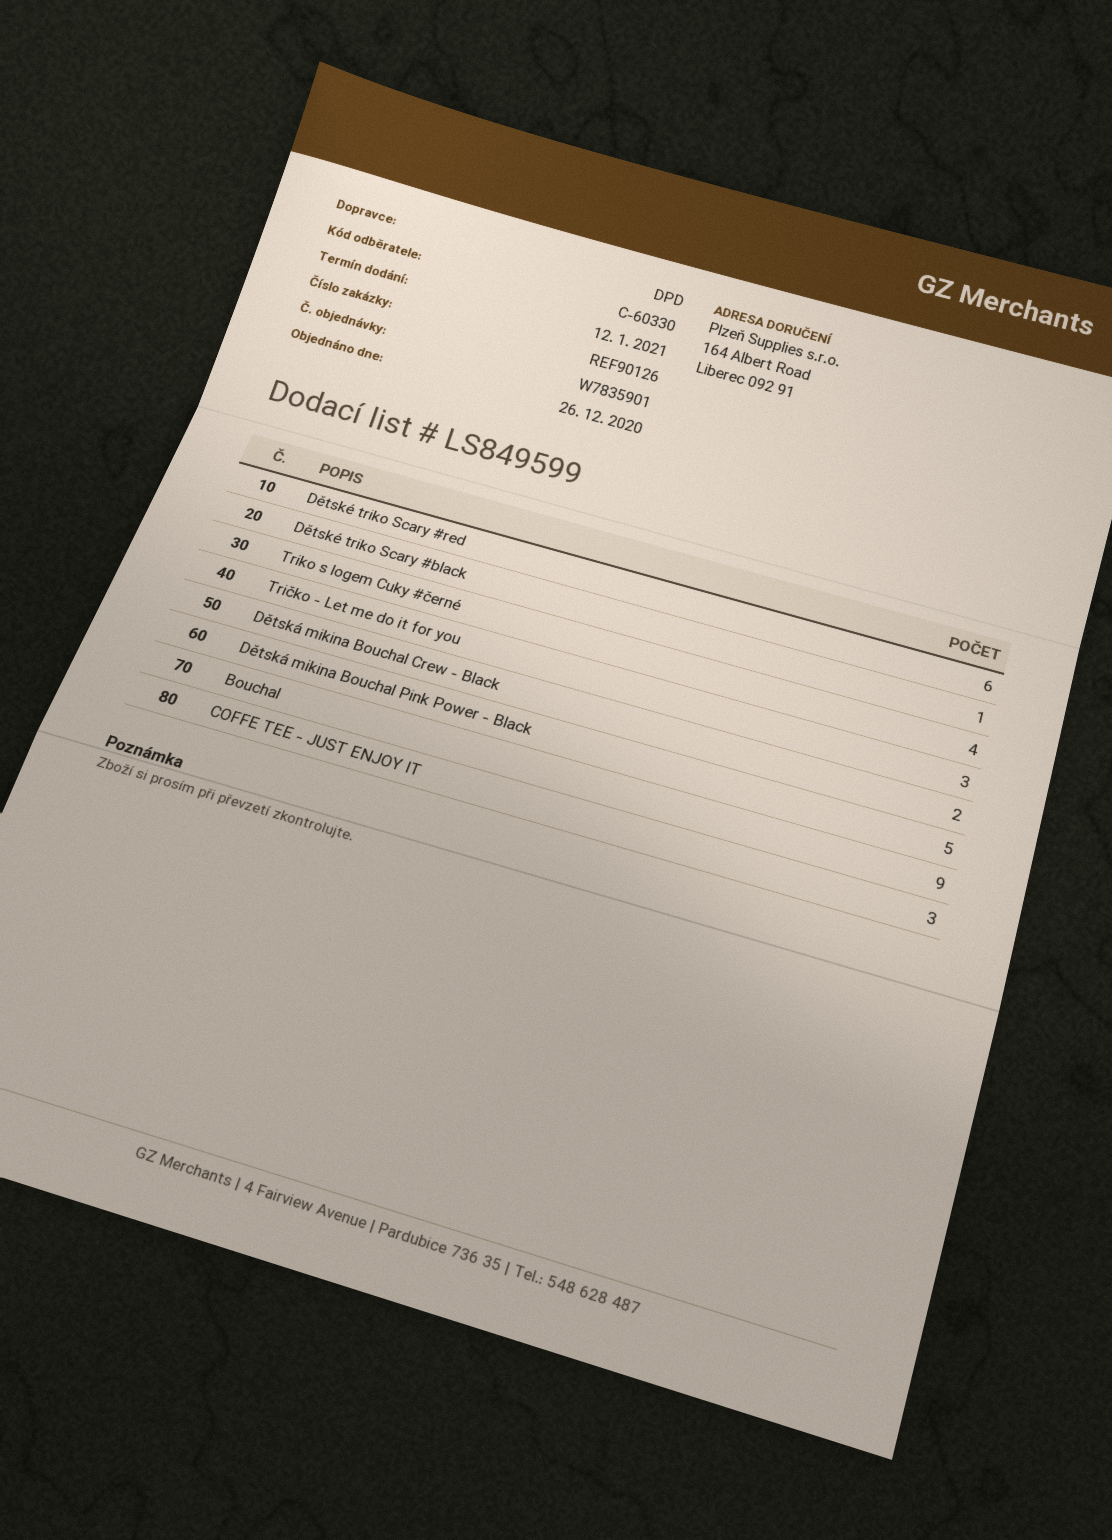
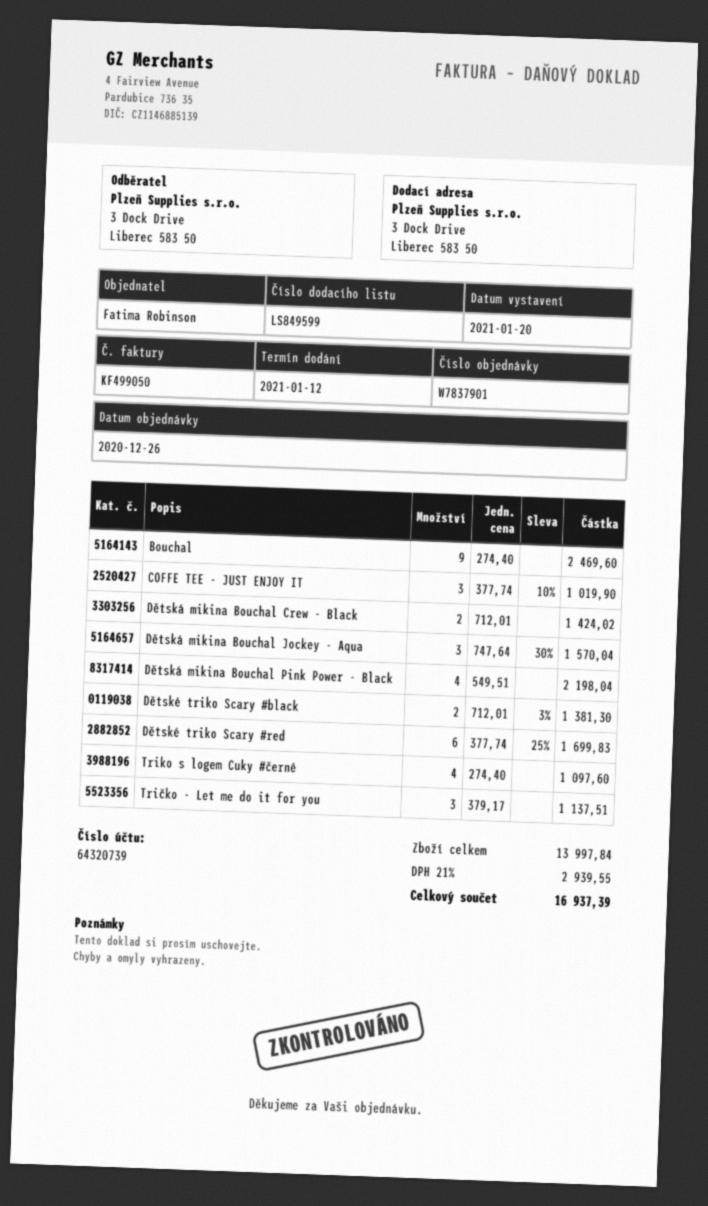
order number: W7835901 -> W7837901
ship to: 164 Albert Road, Liberec 092 91 -> 3 Dock Drive, Liberec 583 50
Dětské triko Scary #black: 1 -> 2
Dětská mikina Bouchal Pink Power - Black: 5 -> 4
Dětská mikina Bouchal Jockey - Aqua: none -> 3

